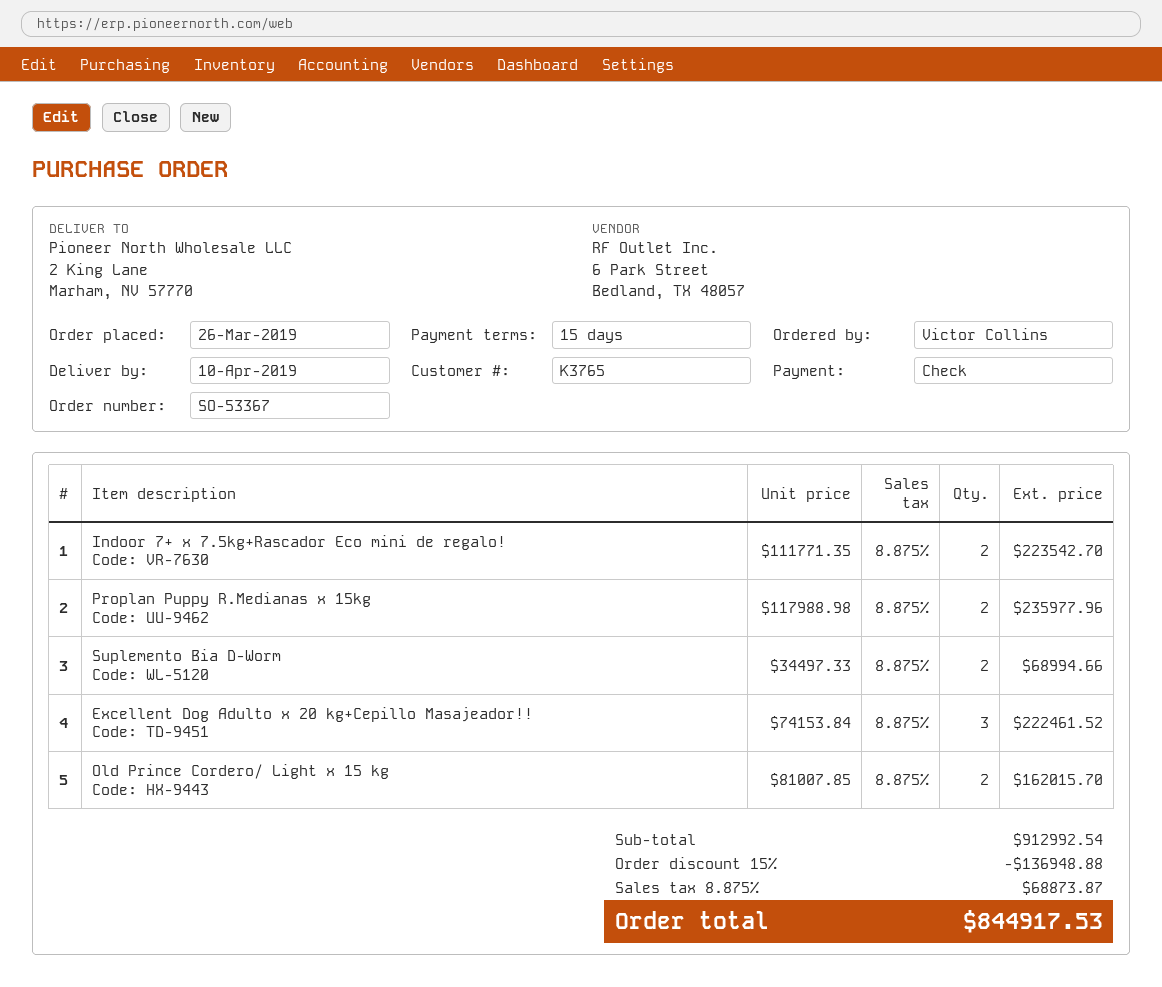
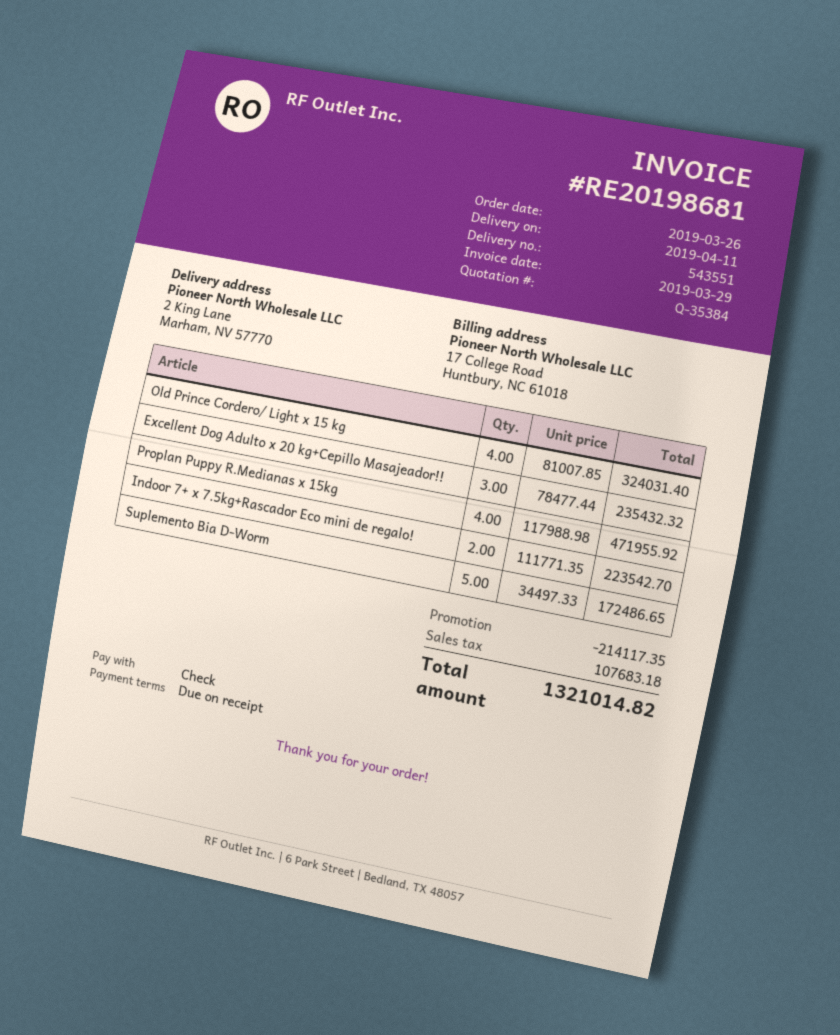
delivery date: 2019-04-10 -> 2019-04-11
payment terms: 15 days -> on receipt
Proplan Puppy R.Medianas x 15kg: 2 x 117988.98 = 235977.96 -> 4 x 117988.98 = 471955.92
Suplemento Bia D-Worm: 2 x 34497.33 = 68994.66 -> 5 x 34497.33 = 172486.65
Excellent Dog Adulto x 20 kg+Cepillo Masajeador!!: 3 x 74153.84 = 222461.52 -> 3 x 78477.44 = 235432.32
Old Prince Cordero/ Light x 15 kg: 2 x 81007.85 = 162015.70 -> 4 x 81007.85 = 324031.40
discount: 136948.88 -> 214117.35
tax: 68873.87 -> 107683.18
total: 844917.53 -> 1321014.82

